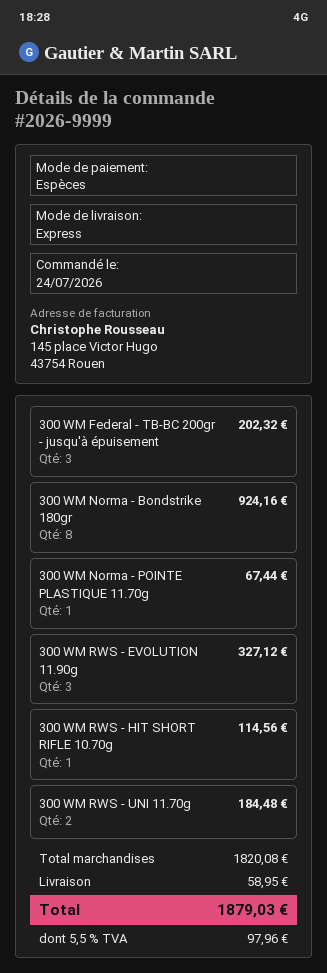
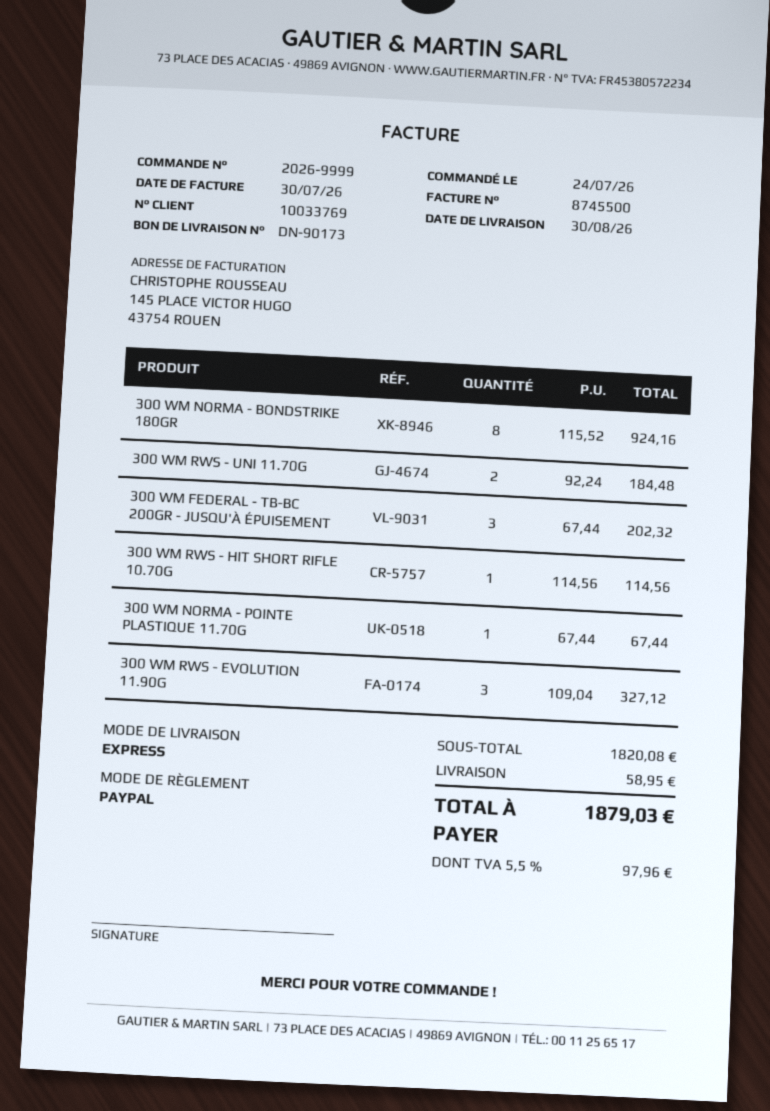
payment method: cash -> PayPal

